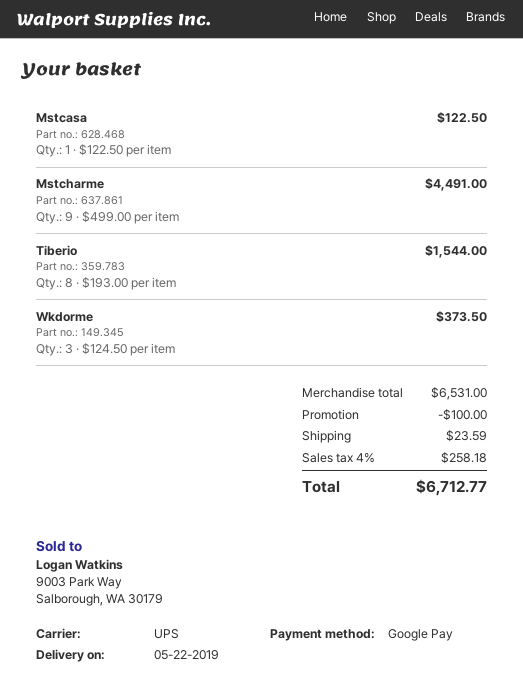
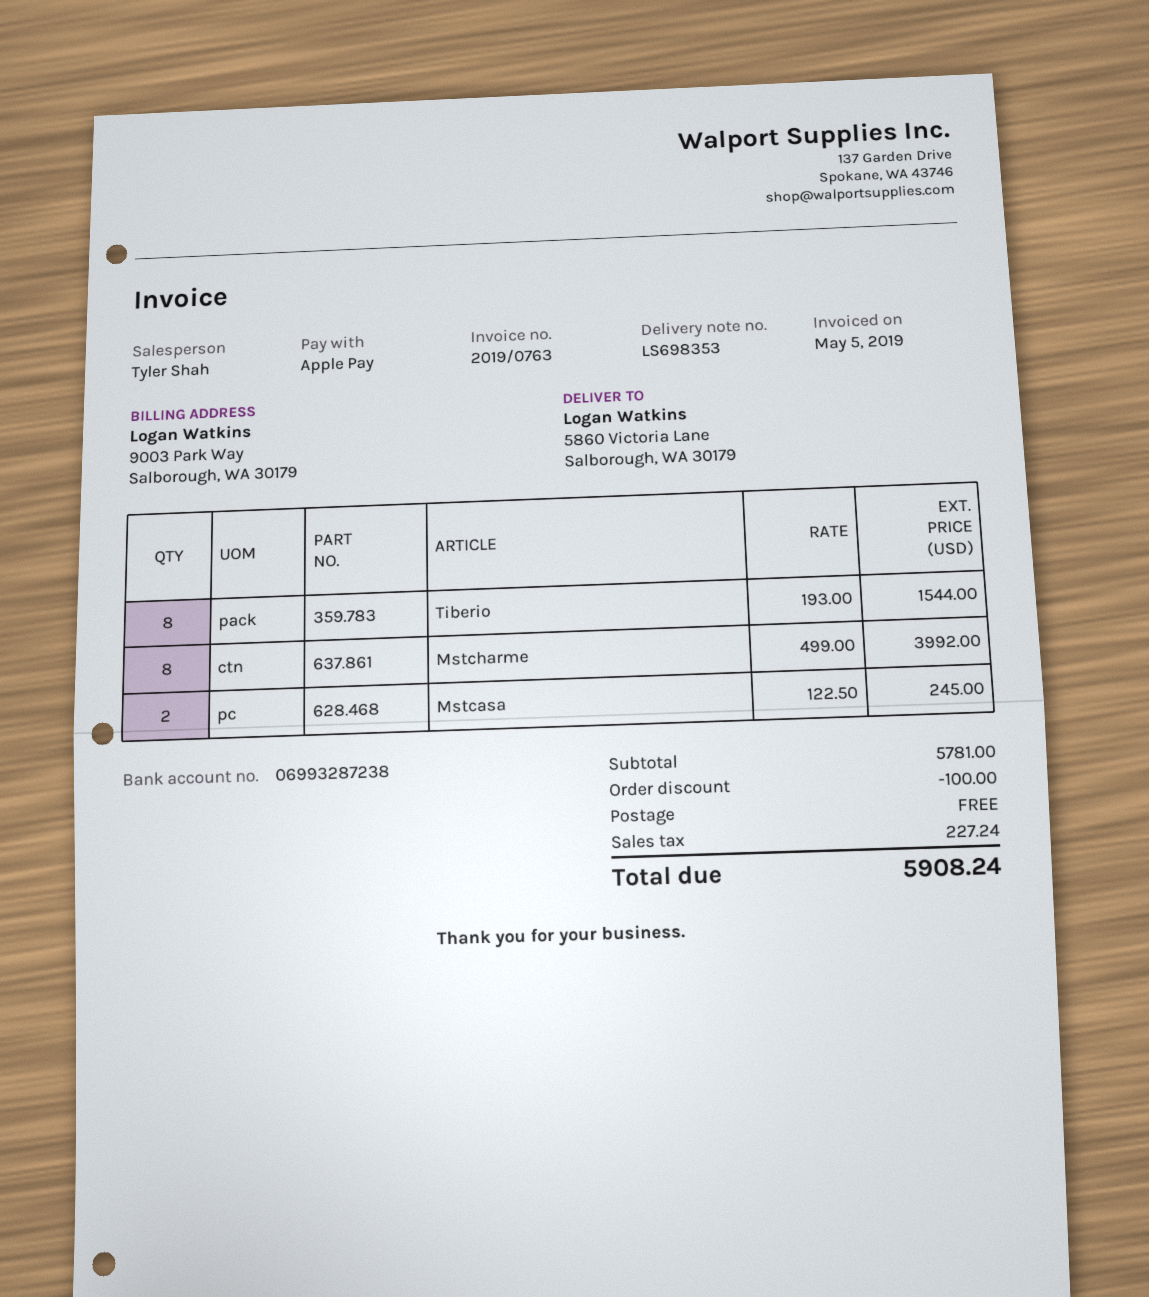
payment method: Google Pay -> Apple Pay
Mstcasa: 1 x 122.50 = 122.50 -> 2 x 122.50 = 245.00
Mstcharme: 9 x 499.00 = 4491.00 -> 8 x 499.00 = 3992.00
Wkdorme: 3 x 124.50 = 373.50 -> none
subtotal: 6531.00 -> 5781.00
shipping: 23.59 -> 0.00
tax: 258.18 -> 227.24
total: 6712.77 -> 5908.24

